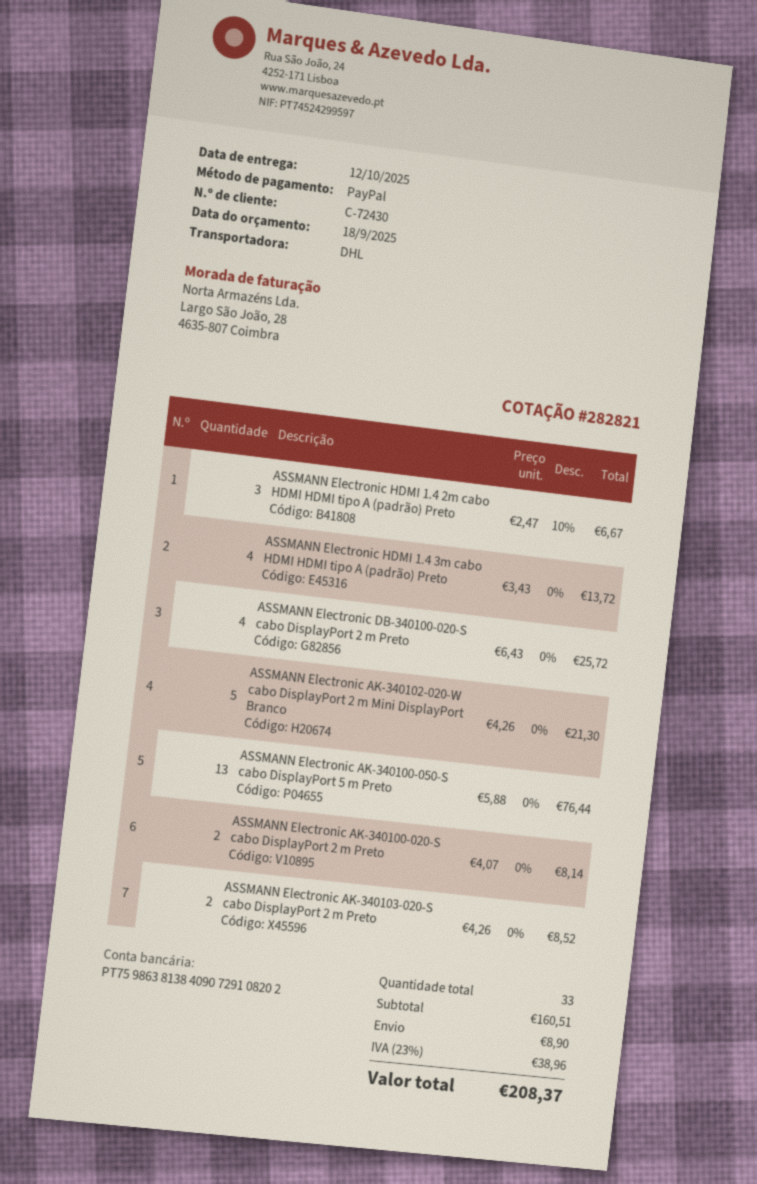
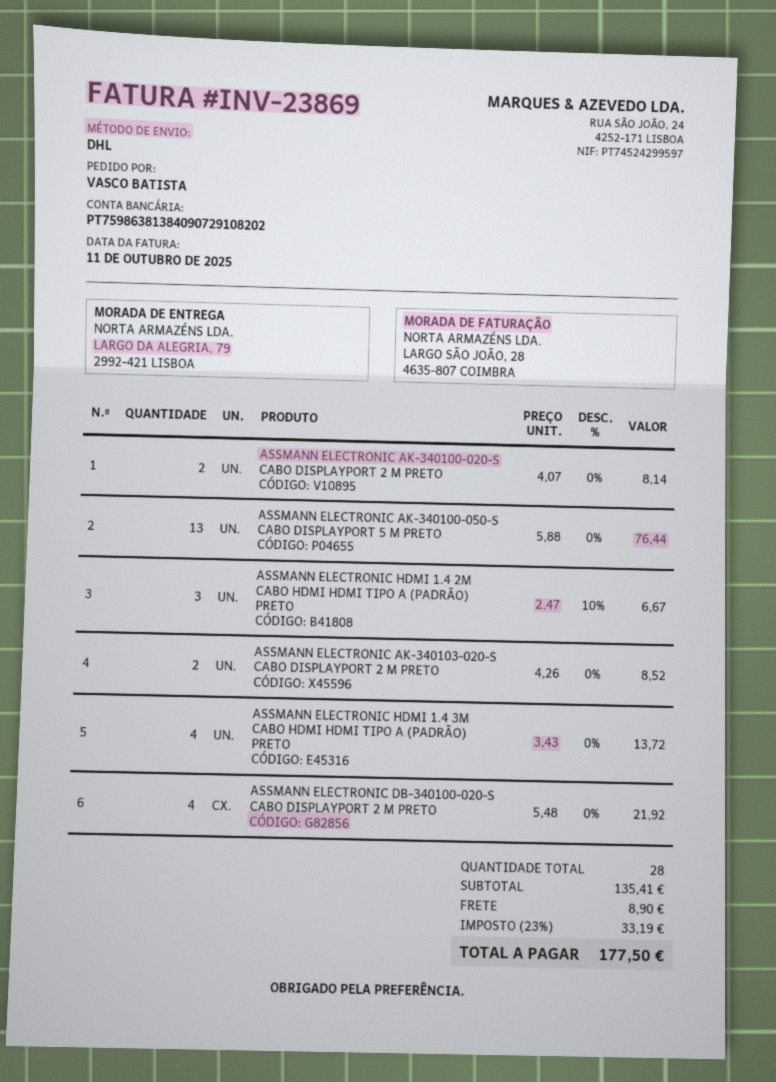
ASSMANN Electronic DB-340100-020-S cabo DisplayPort 2 m Preto: 4 x 6.43 = 25.72 -> 4 x 5.48 = 21.92
ASSMANN Electronic AK-340102-020-W cabo DisplayPort 2 m Mini DisplayPort Branco: 5 x 4.26 = 21.30 -> none
total quantity: 33 -> 28
subtotal: 160.51 -> 135.41
tax: 23% = 38.96 -> 23% = 33.19
total: 208.37 -> 177.50

